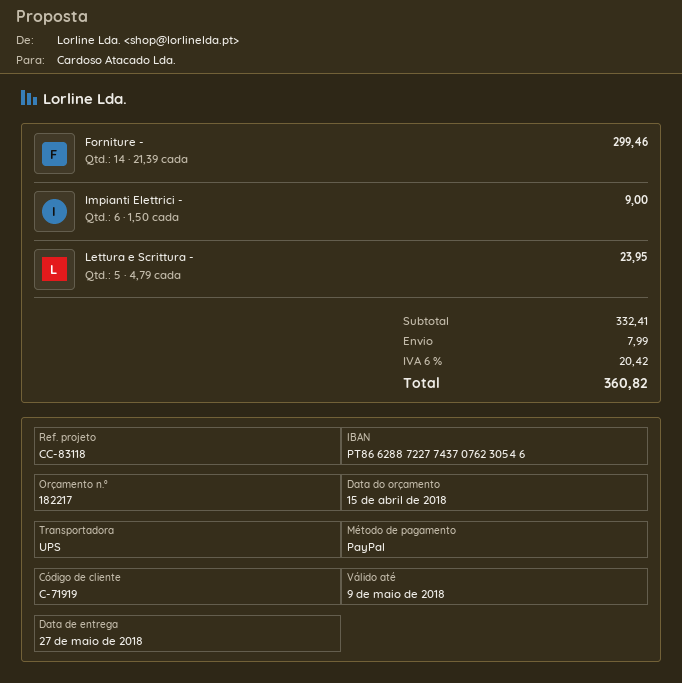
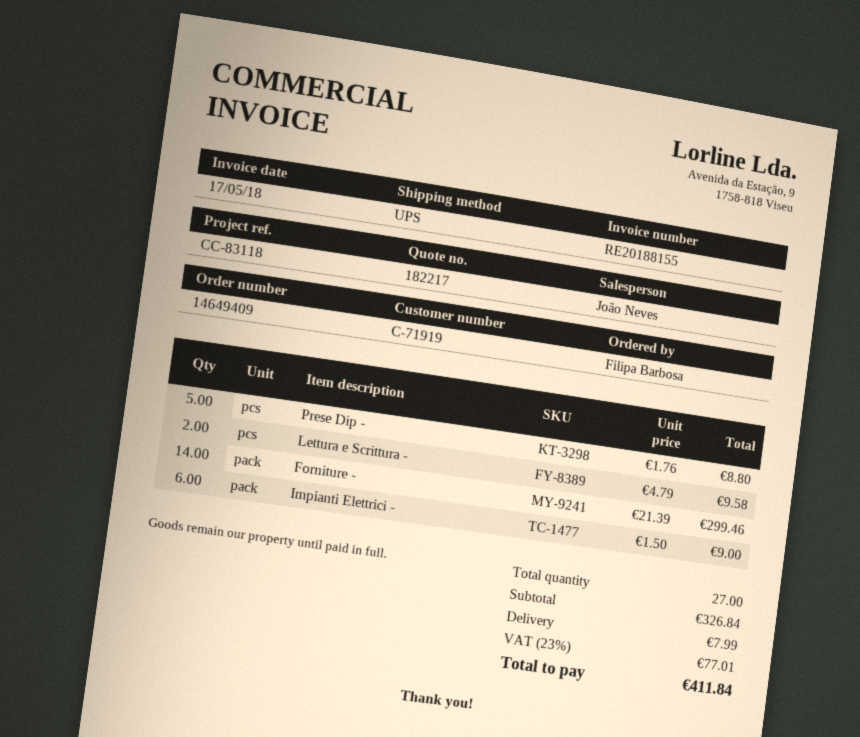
Lettura e Scrittura -: 5 x 4.79 = 23.95 -> 2 x 4.79 = 9.58
Prese Dip -: none -> 5 x 1.76 = 8.80
subtotal: 332.41 -> 326.84
tax: 6% = 20.42 -> 23% = 77.01
total: 360.82 -> 411.84

